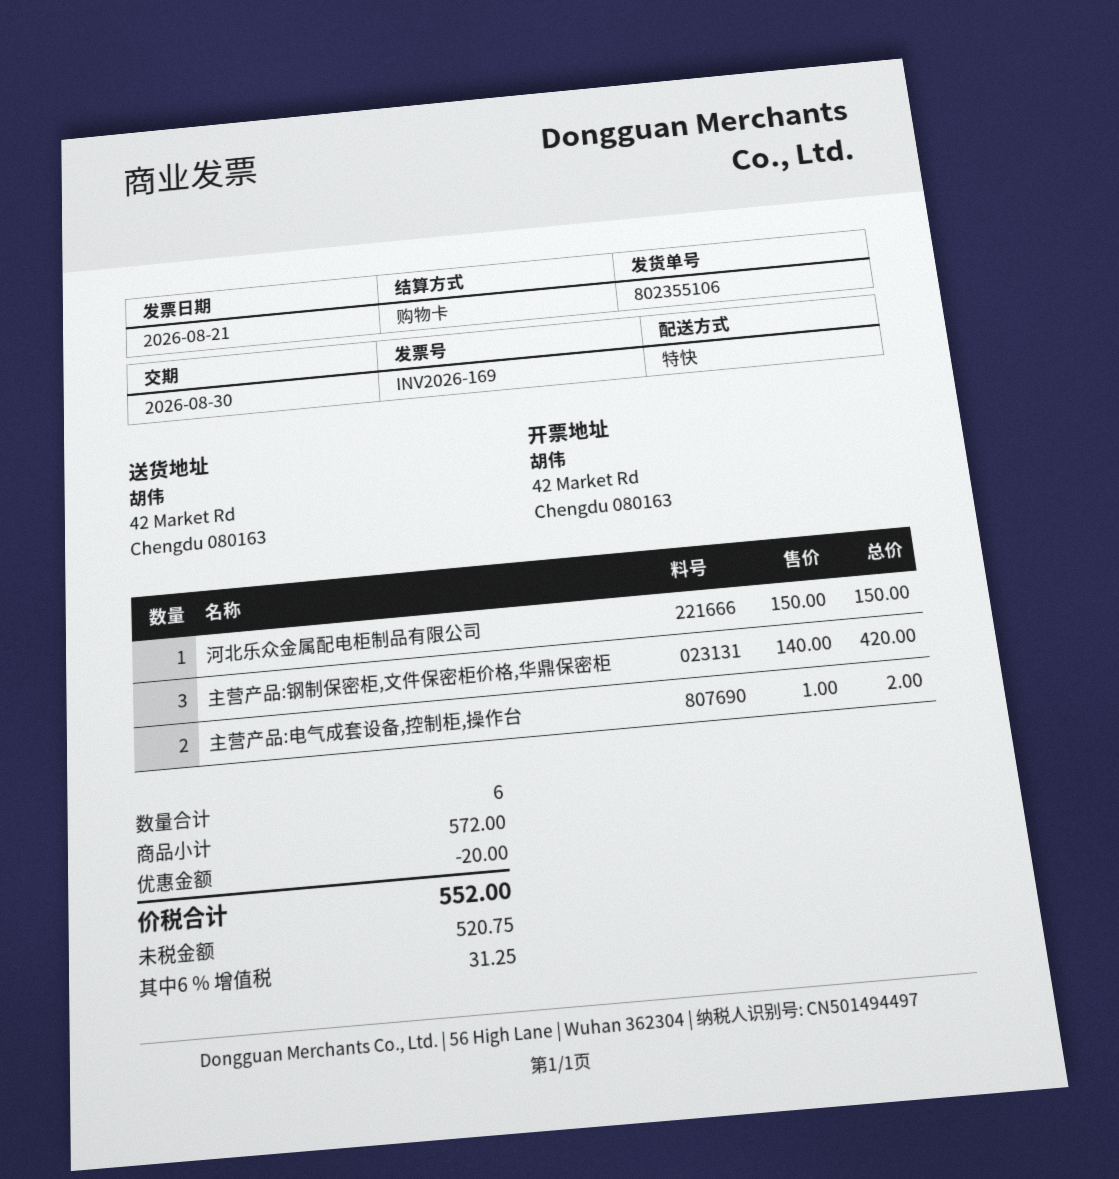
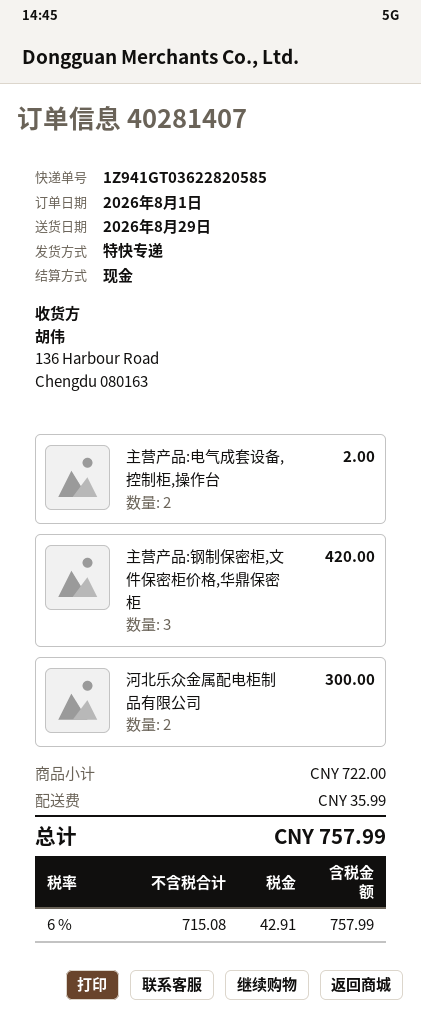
delivery date: 2026-08-30 -> 2026-08-29
payment method: gift card -> cash
ship to: 42 Market Rd, Chengdu 080163 -> 136 Harbour Road, Chengdu 080163
河北乐众金属配电柜制品有限公司: 1 for 150.00 -> 2 for 300.00
subtotal: 572.00 -> 722.00
discount: 20.00 -> none
shipping: none -> 35.99
net: 520.75 -> 715.08
tax: 6% = 31.25 -> 6% = 42.91
total: 552.00 -> 757.99

